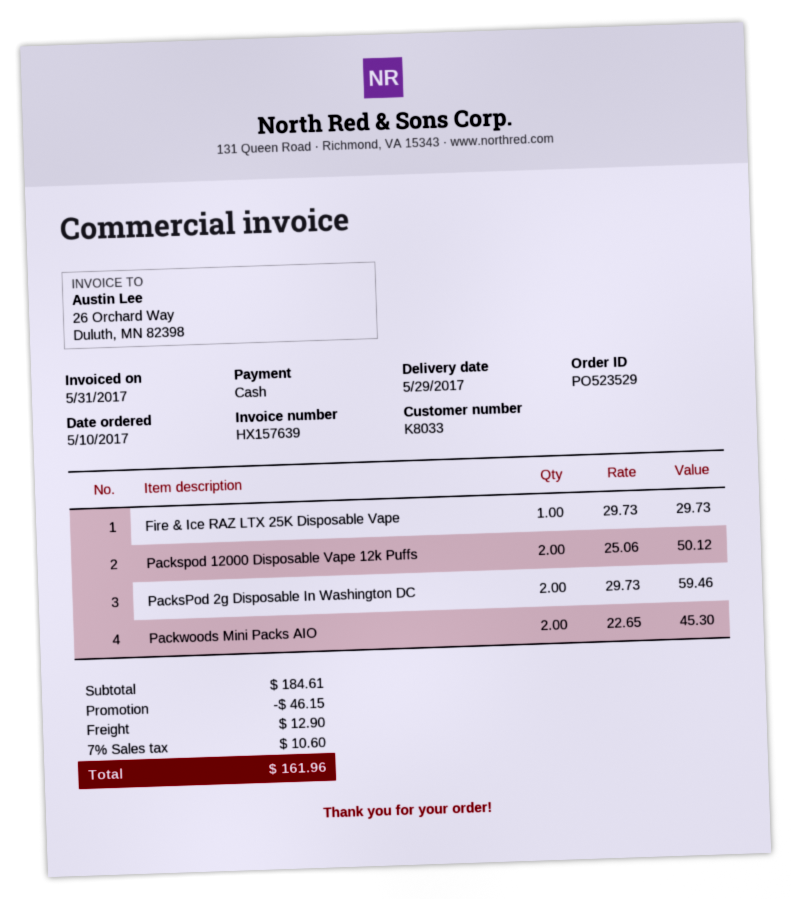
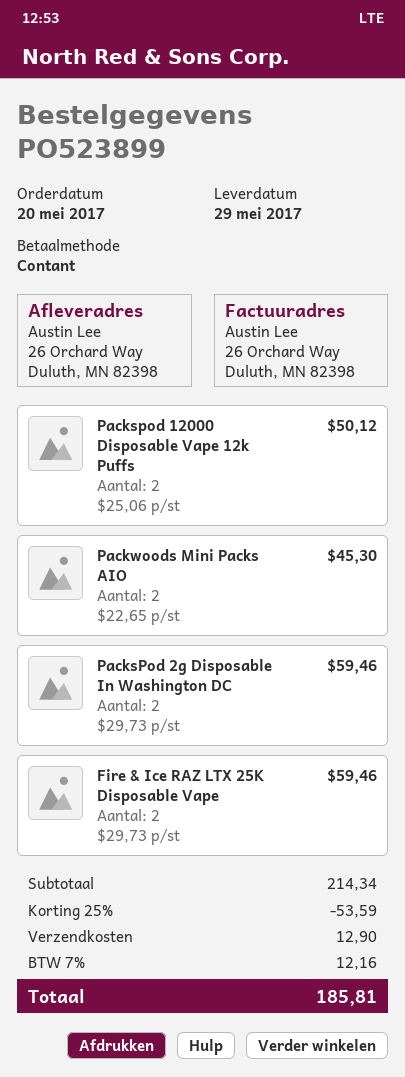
order number: PO523529 -> PO523899
order date: 2017-05-10 -> 2017-05-20
Fire & Ice RAZ LTX 25K Disposable Vape: 1 x 29.73 = 29.73 -> 2 x 29.73 = 59.46
subtotal: 184.61 -> 214.34
discount: 46.15 -> 53.59
tax: 7% = 10.60 -> 7% = 12.16
total: 161.96 -> 185.81

